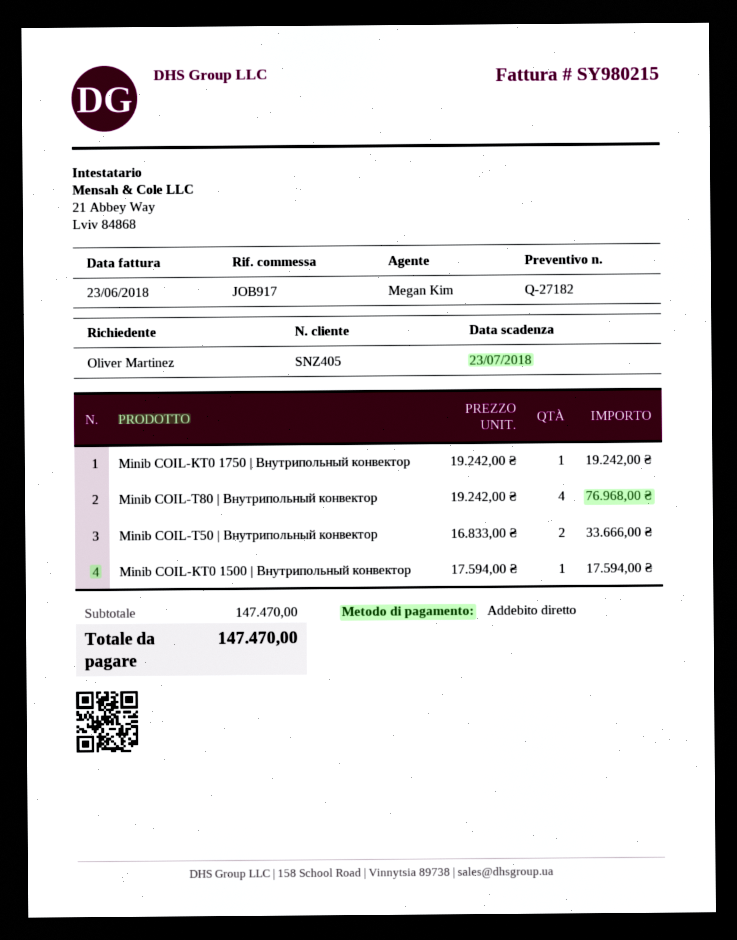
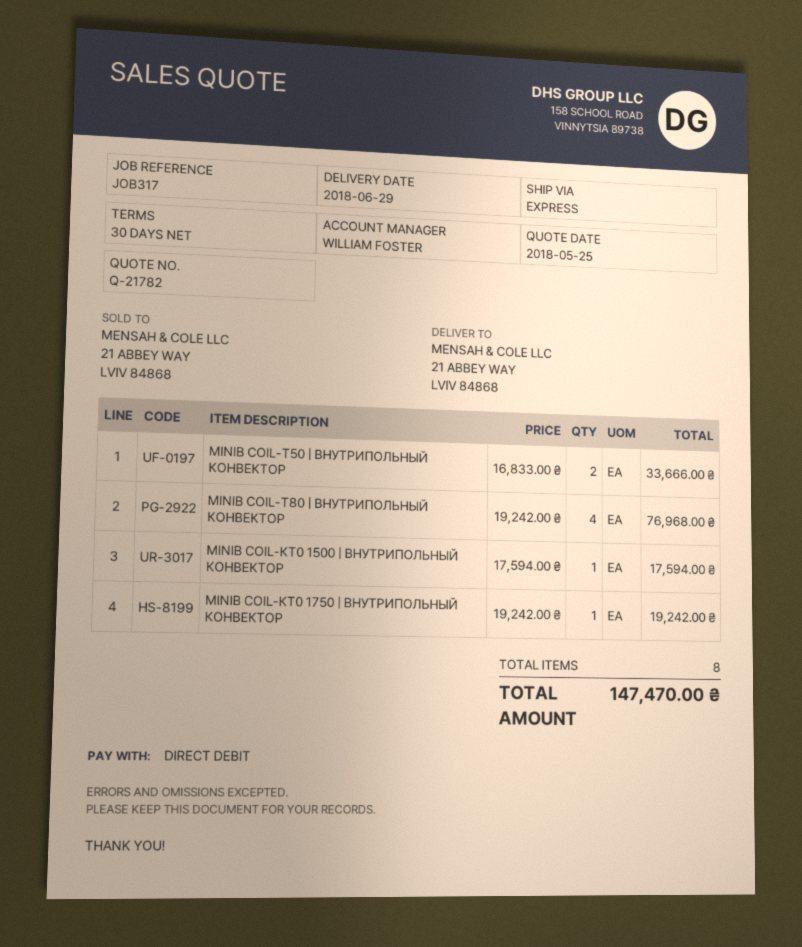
quote number: Q-27182 -> Q-21782
reference: JOB917 -> JOB317
sales rep: Megan Kim -> WILLIAM FOSTER

